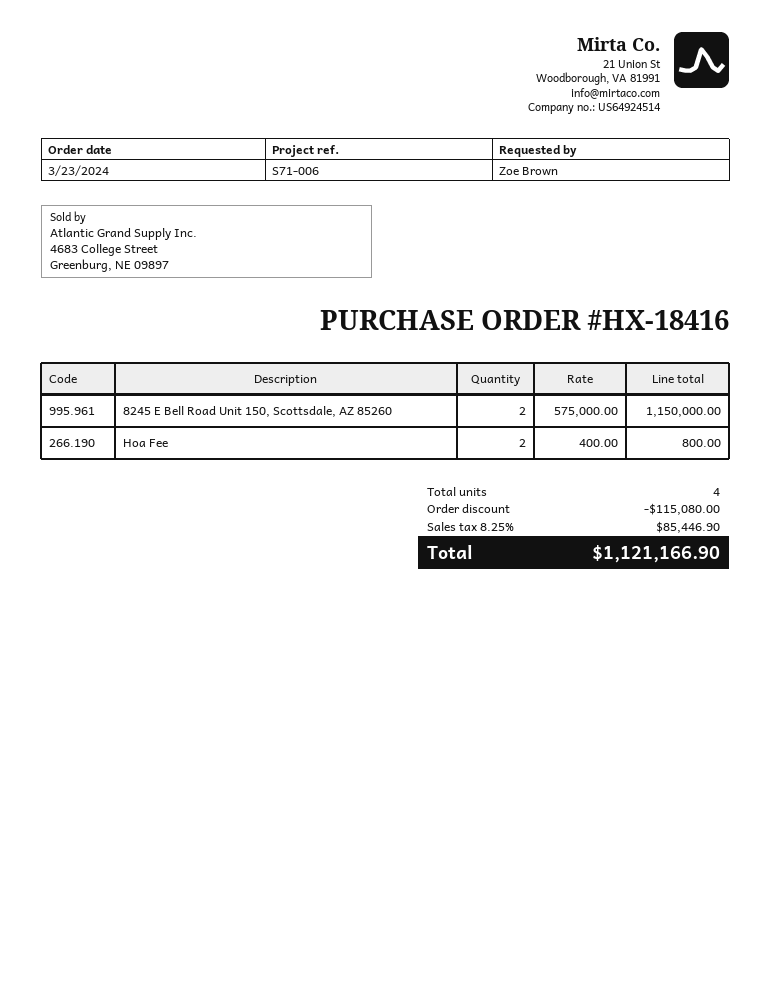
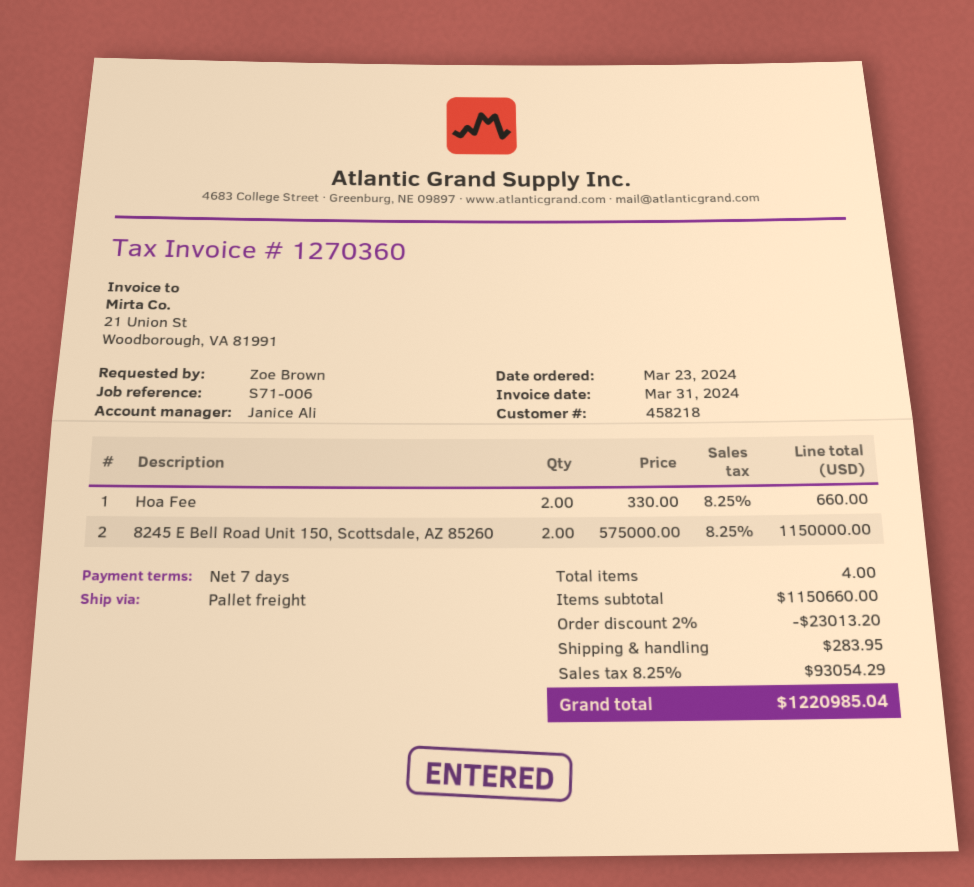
Hoa Fee: 2 x 400.00 = 800.00 -> 2 x 330.00 = 660.00
discount: 115080.00 -> 23013.20
shipping: none -> 283.95
tax: 8.25% = 85446.90 -> 8.25% = 93054.29
total: 1121166.90 -> 1220985.04

